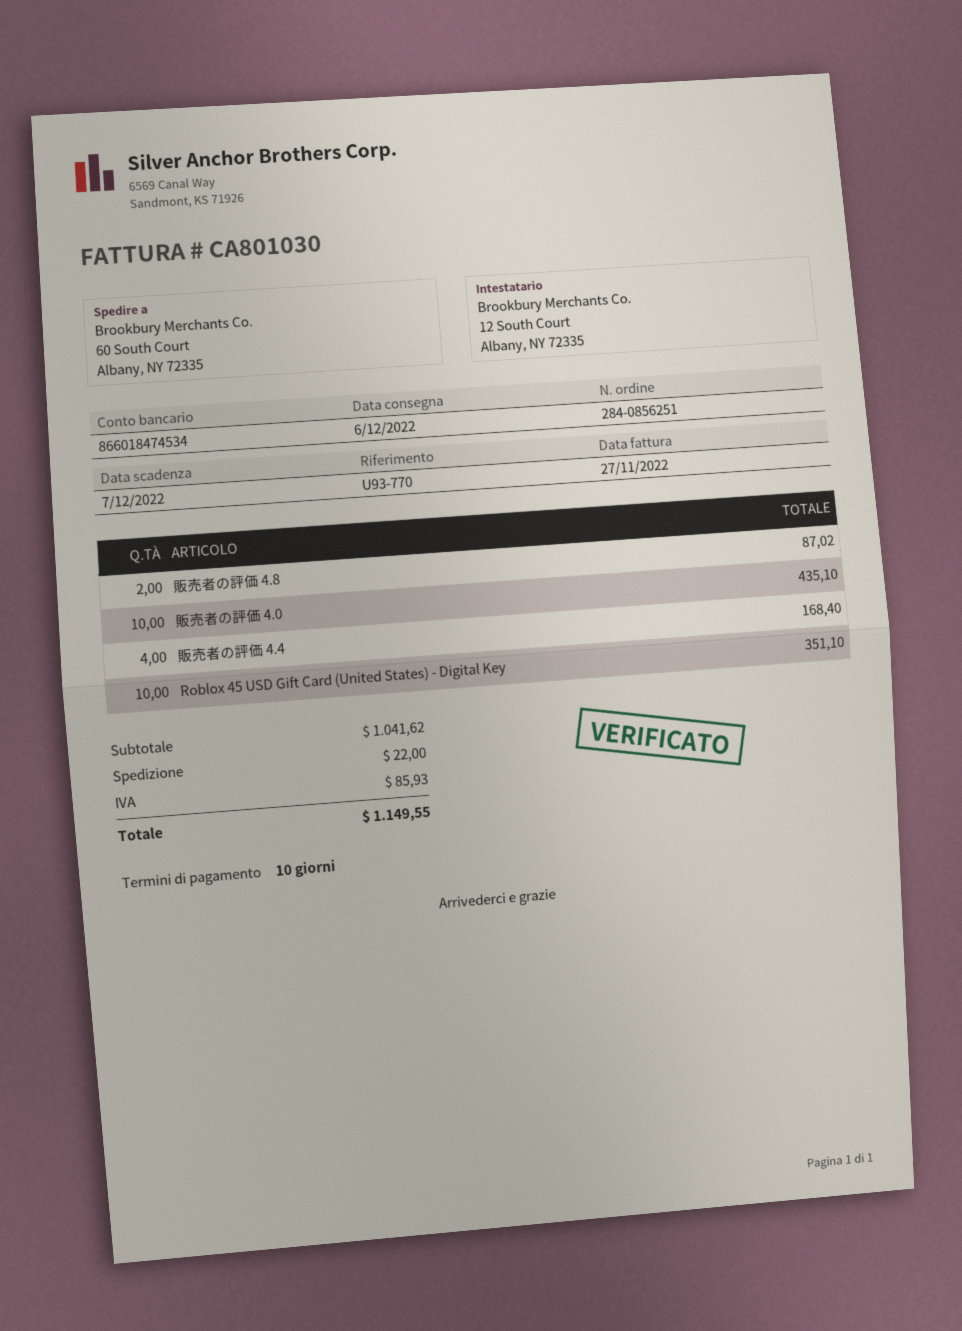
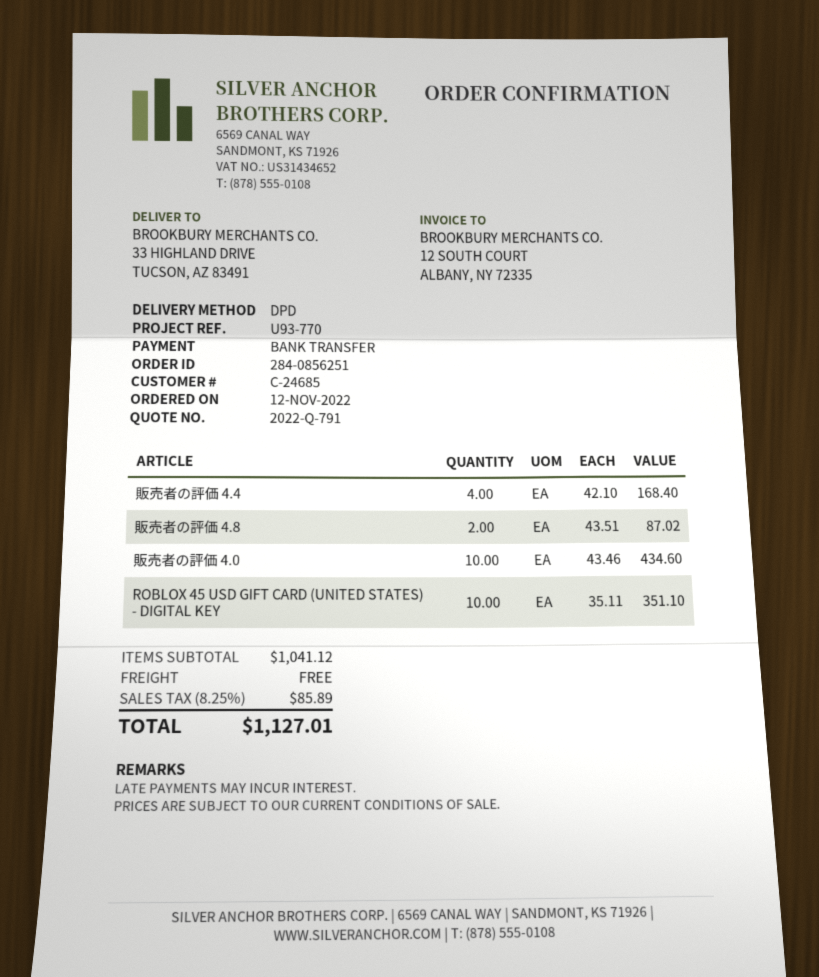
ship to: 60 South Court, Albany, NY 72335 -> 33 HIGHLAND DRIVE, TUCSON, AZ 83491
販売者の評価 4.0: 10 for 435.10 -> 10 for 434.60
subtotal: 1041.62 -> 1041.12
shipping: 22.00 -> 0.00
tax: 85.93 -> 85.89
total: 1149.55 -> 1127.01

